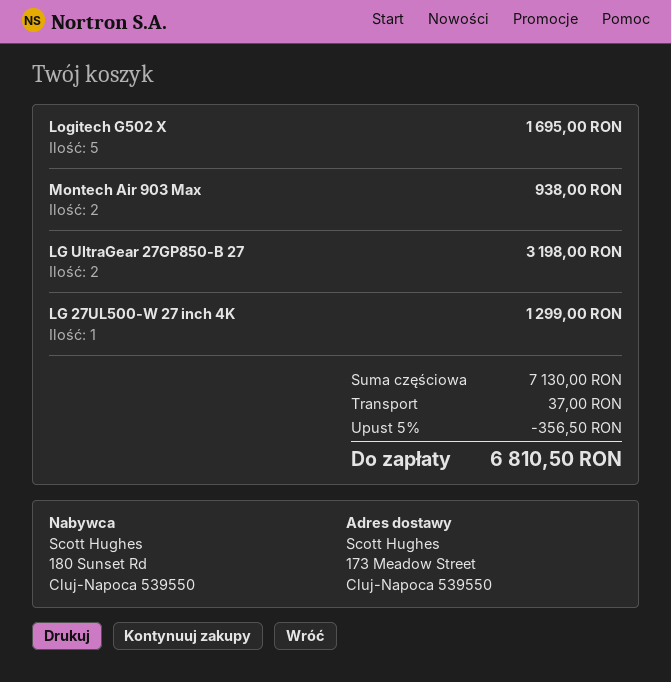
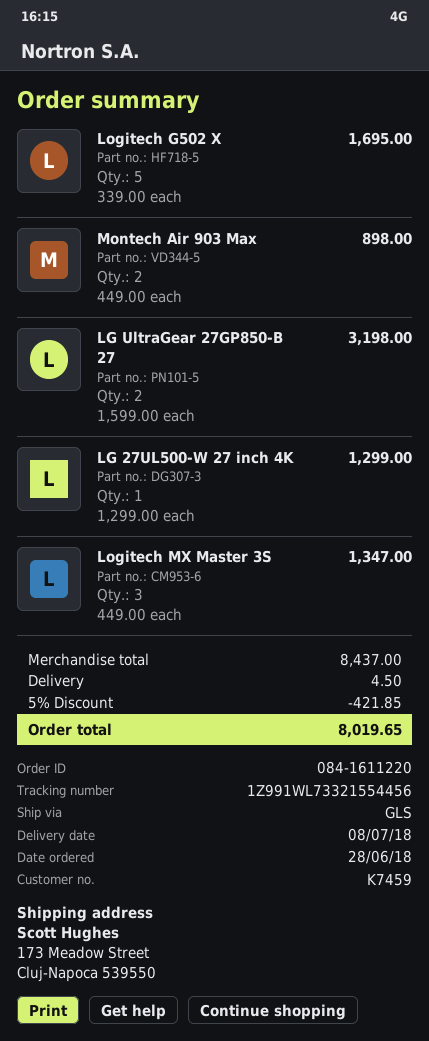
Montech Air 903 Max: 2 for 938.00 -> 2 for 898.00
Logitech MX Master 3S: none -> 3 for 1347.00
subtotal: 7130.00 -> 8437.00
discount: 5% = 356.50 -> 5% = 421.85
shipping: 37.00 -> 4.50
total: 6810.50 -> 8019.65

